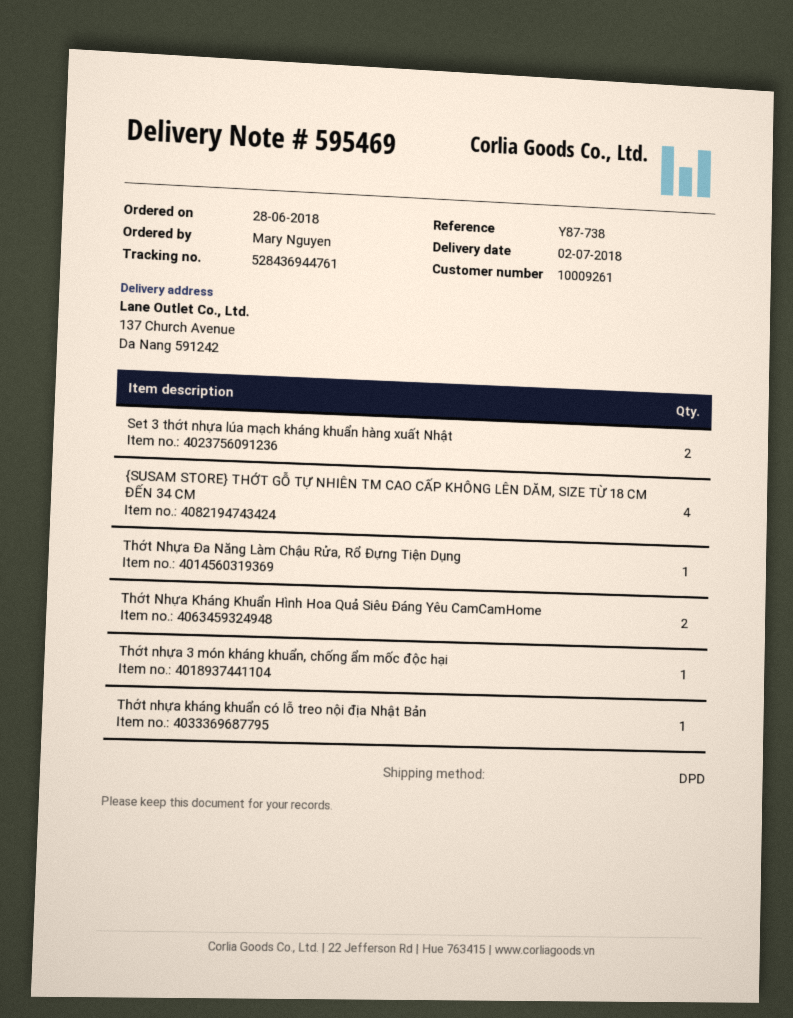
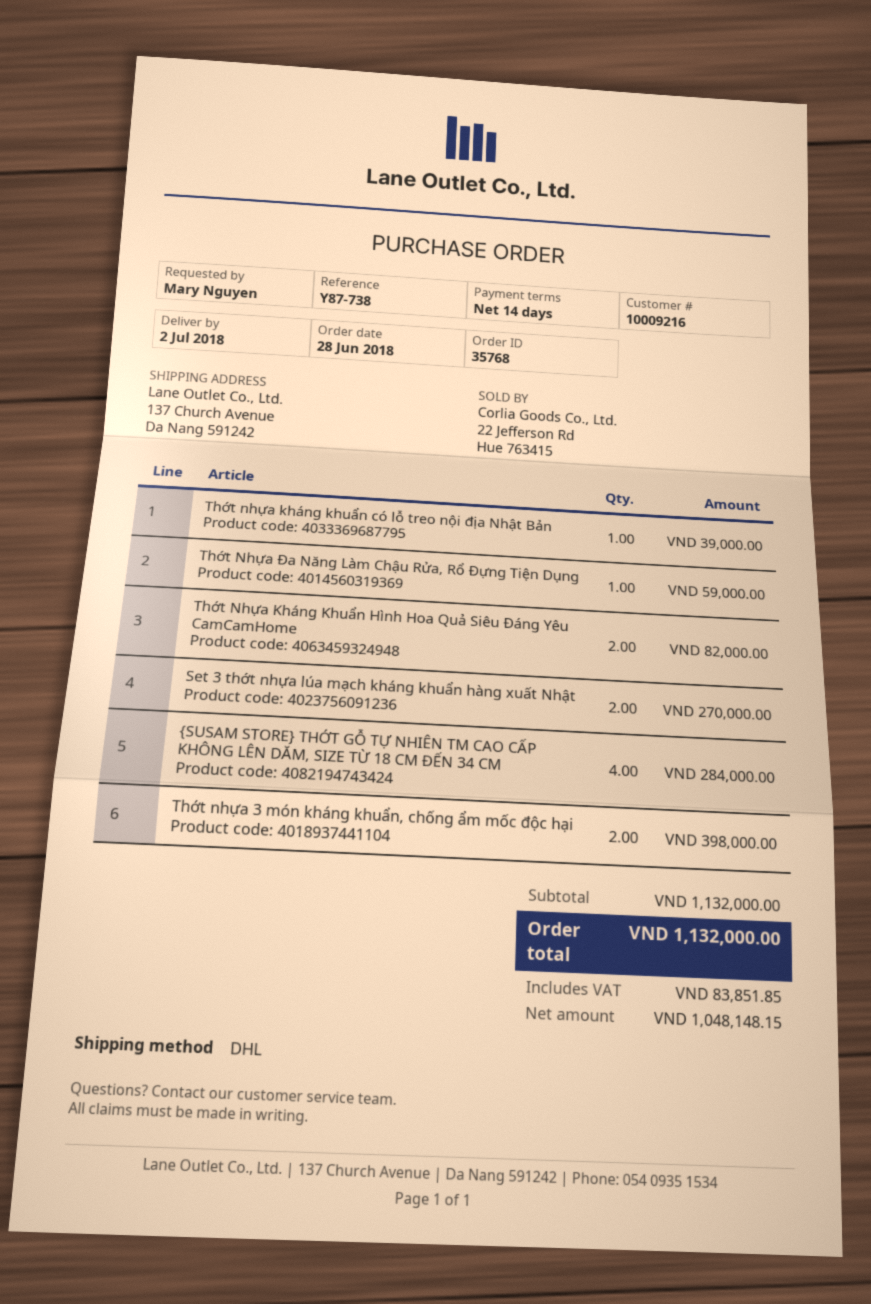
customer number: 10009261 -> 10009216
shipping method: DPD -> DHL
Thớt nhựa 3 món kháng khuẩn, chống ẩm mốc độc hại: 1 -> 2

